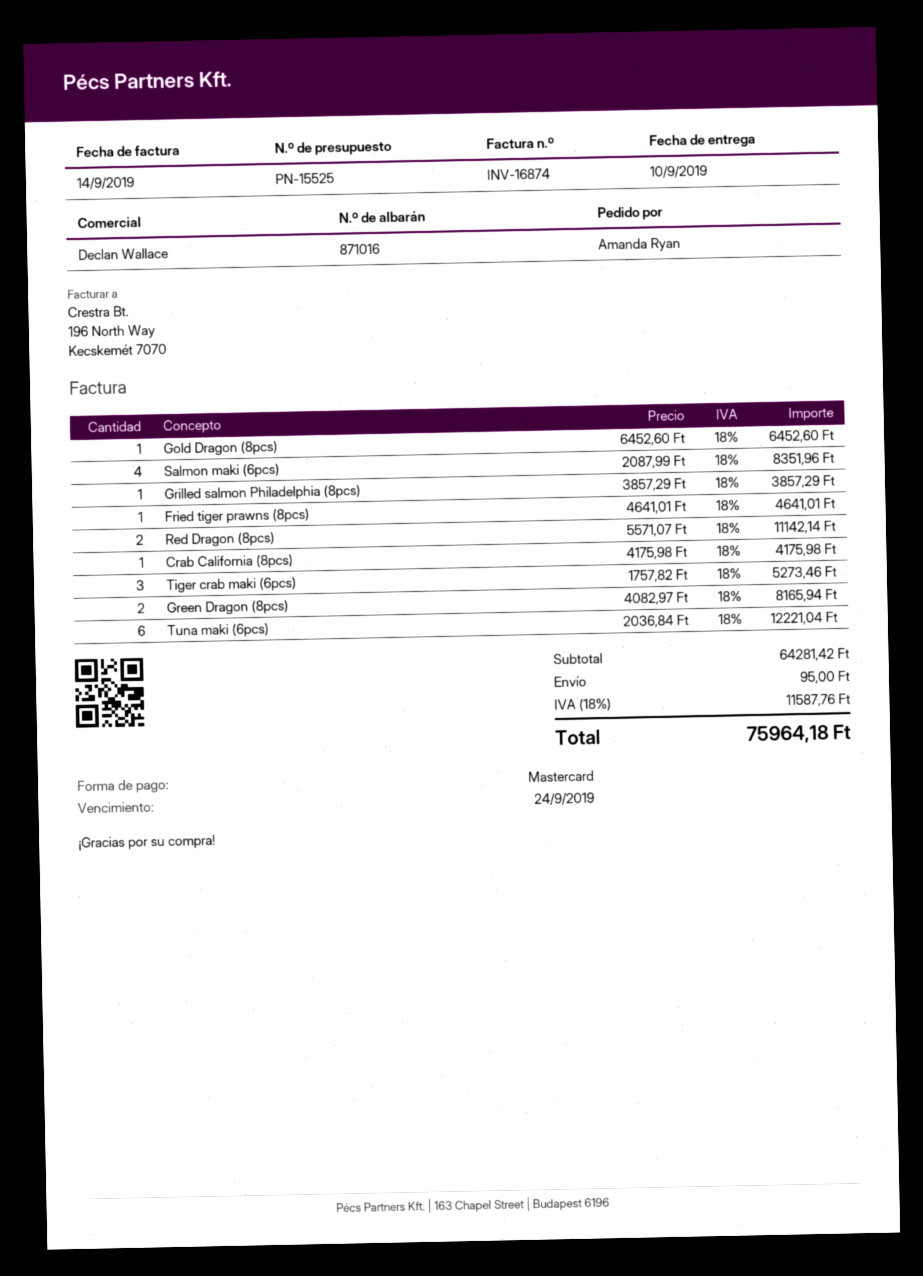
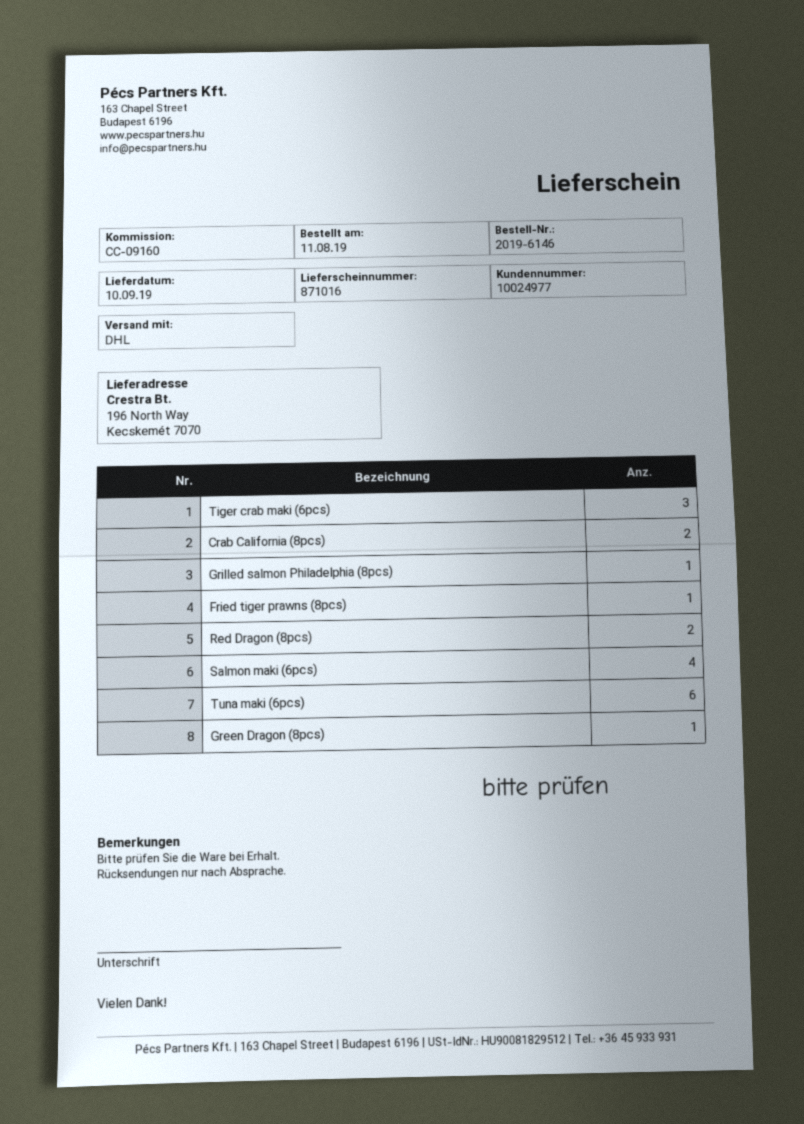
Gold Dragon (8pcs): 1 -> none
Crab California (8pcs): 1 -> 2
Green Dragon (8pcs): 2 -> 1

